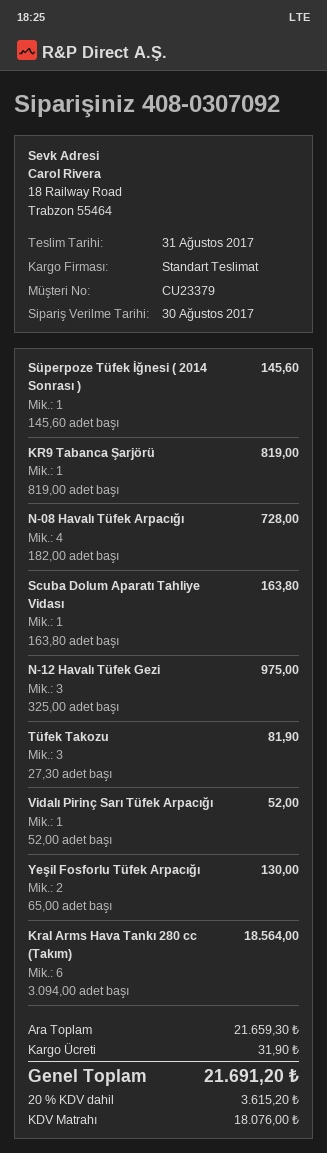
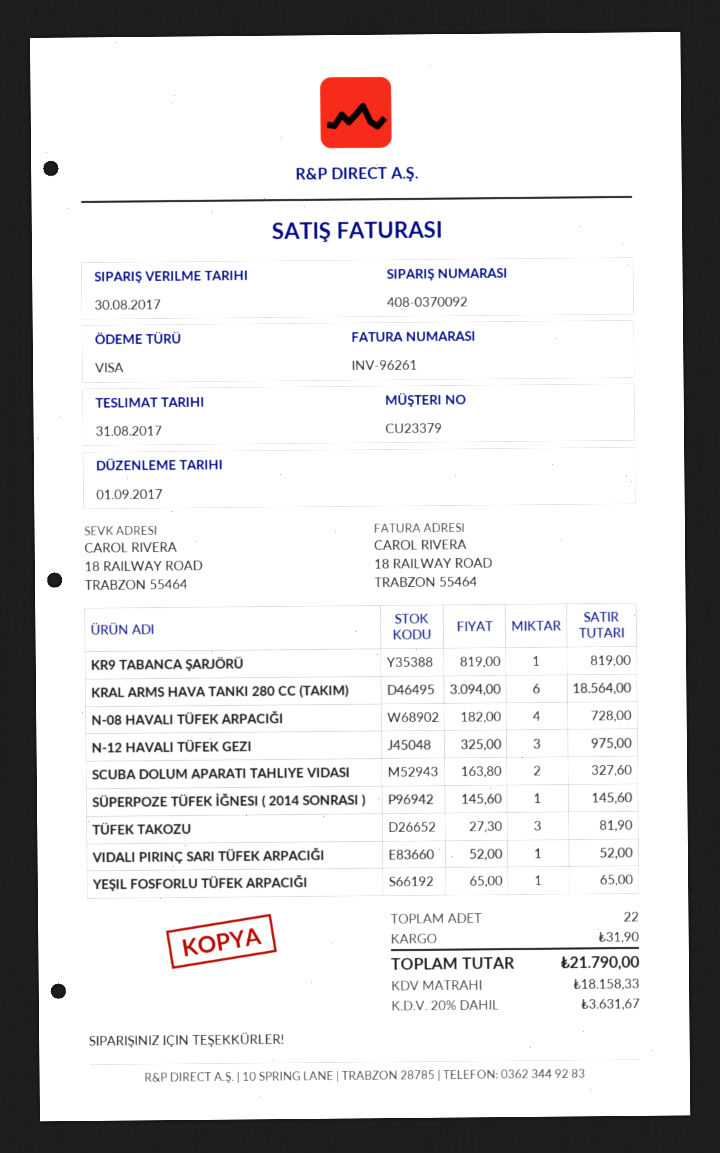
order number: 408-0307092 -> 408-0370092
Scuba Dolum Aparatı Tahliye Vidası: 1 x 163.80 = 163.80 -> 2 x 163.80 = 327.60
Yeşil Fosforlu Tüfek Arpacığı: 2 x 65.00 = 130.00 -> 1 x 65.00 = 65.00
net: 18076.00 -> 18158.33
tax: 20% = 3615.20 -> 20% = 3631.67
total: 21691.20 -> 21790.00

